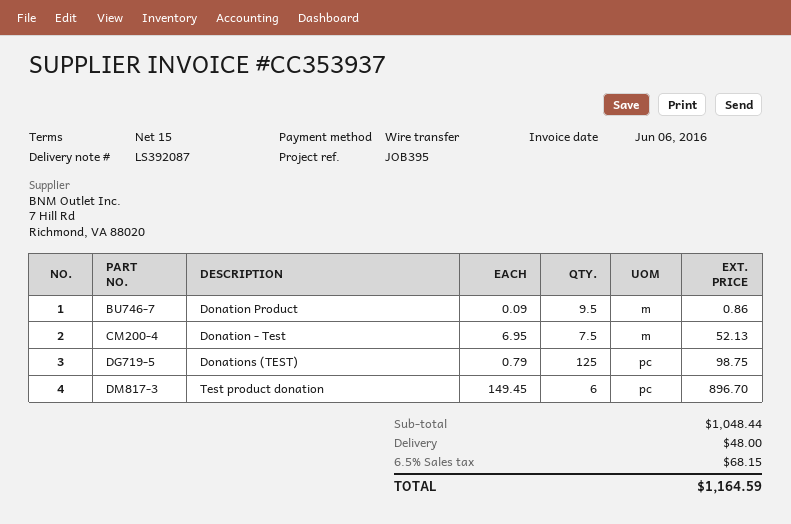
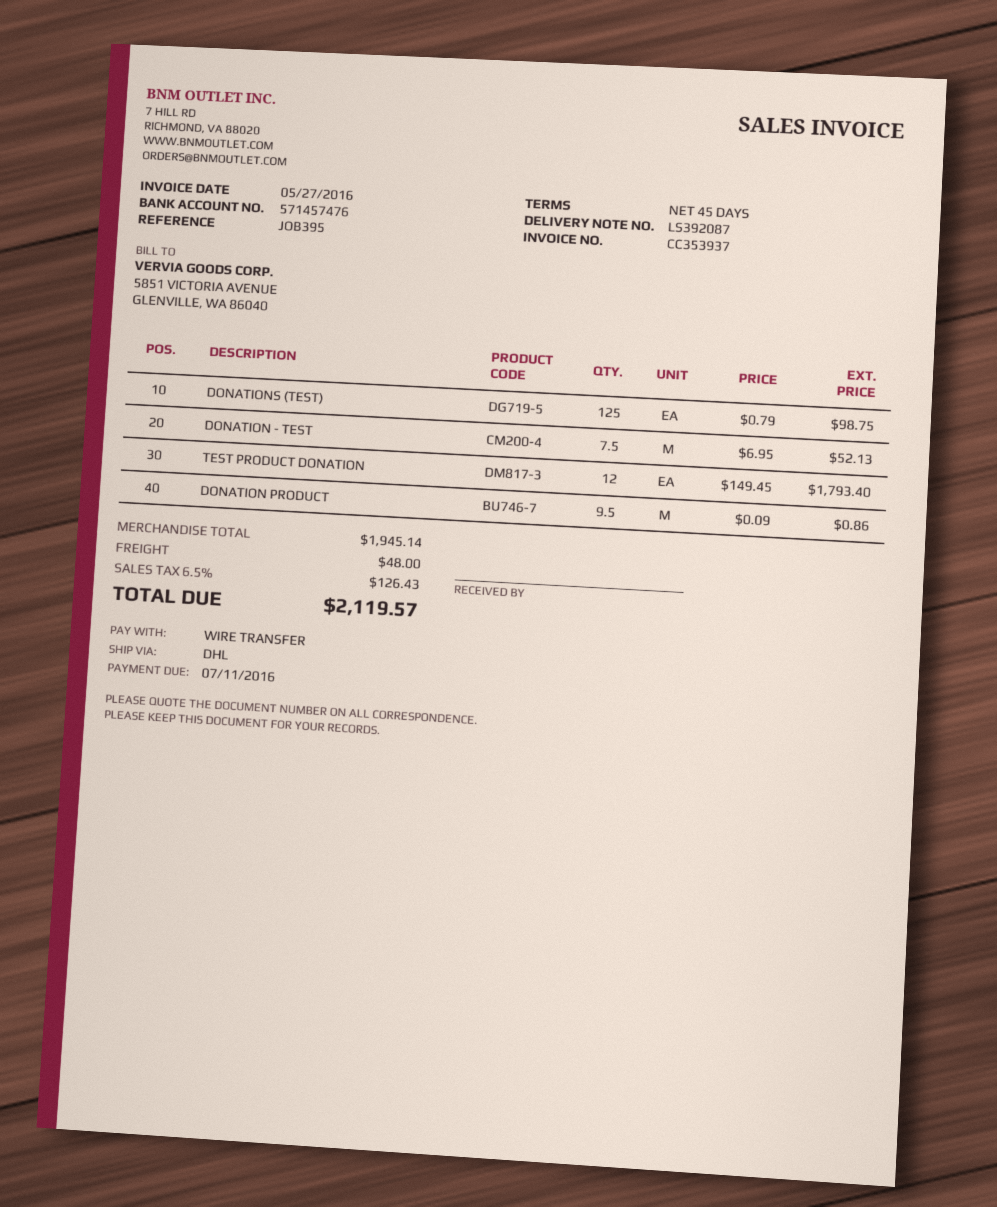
invoice date: 2016-06-06 -> 2016-05-27
payment terms: 15 days -> 45 days
Test product donation: 6 x 149.45 = 896.70 -> 12 x 149.45 = 1793.40
subtotal: 1048.44 -> 1945.14
tax: 6.5% = 68.15 -> 6.5% = 126.43
total: 1164.59 -> 2119.57

